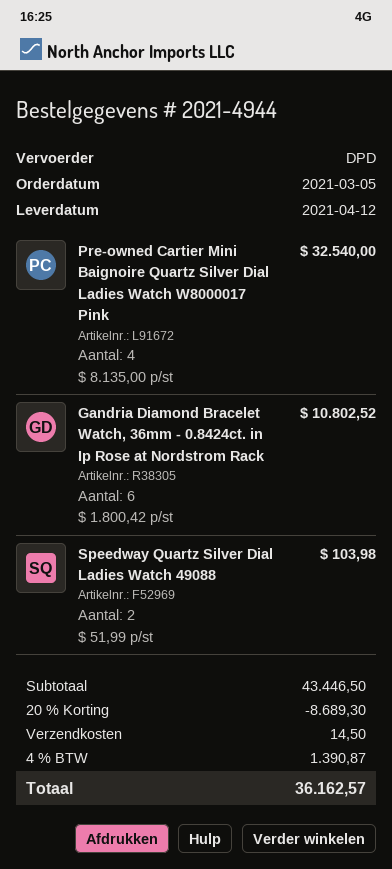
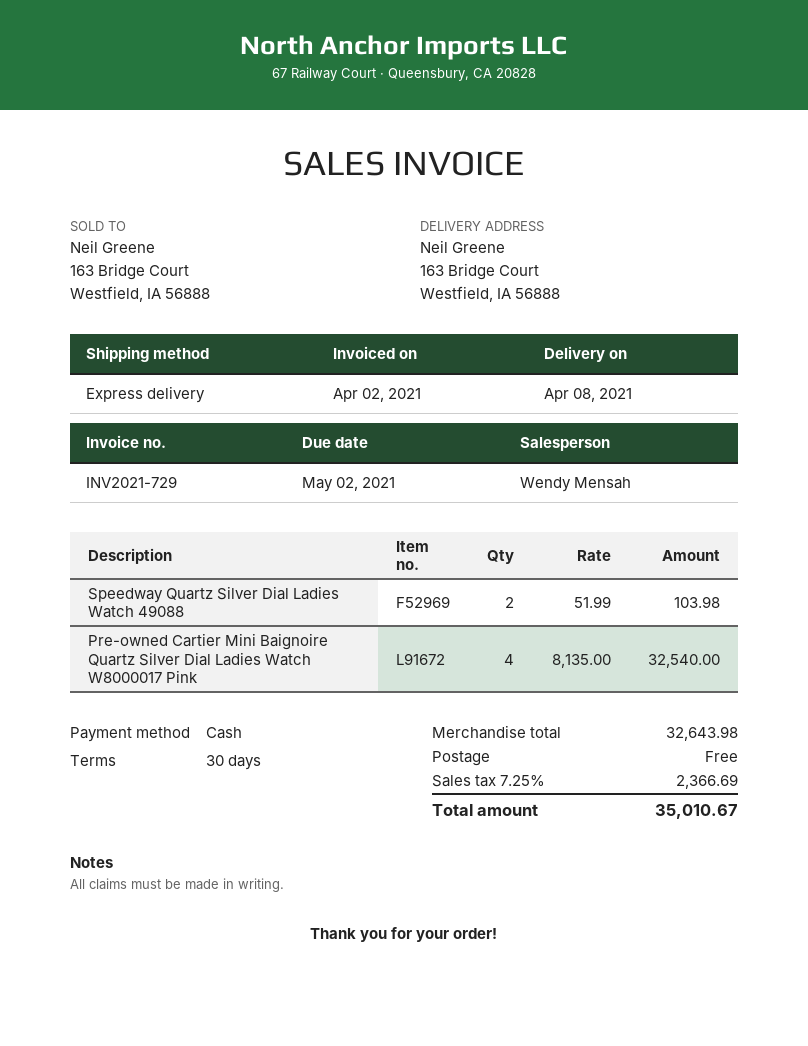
delivery date: 2021-04-12 -> 2021-04-08
shipping method: DPD -> express
Gandria Diamond Bracelet Watch, 36mm - 0.8424ct. in Ip Rose at Nordstrom Rack: 6 x 1800.42 = 10802.52 -> none
subtotal: 43446.50 -> 32643.98
discount: 20% = 8689.30 -> none
shipping: 14.50 -> 0.00
tax: 4% = 1390.87 -> 7.25% = 2366.69
total: 36162.57 -> 35010.67

